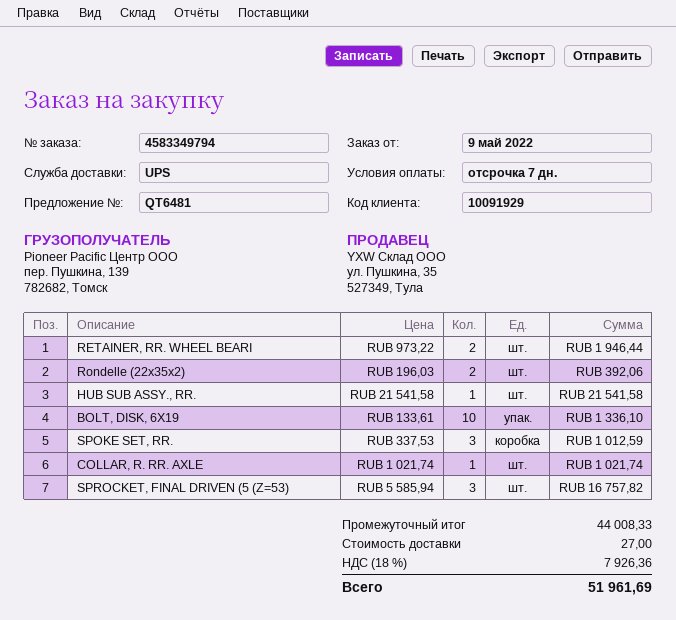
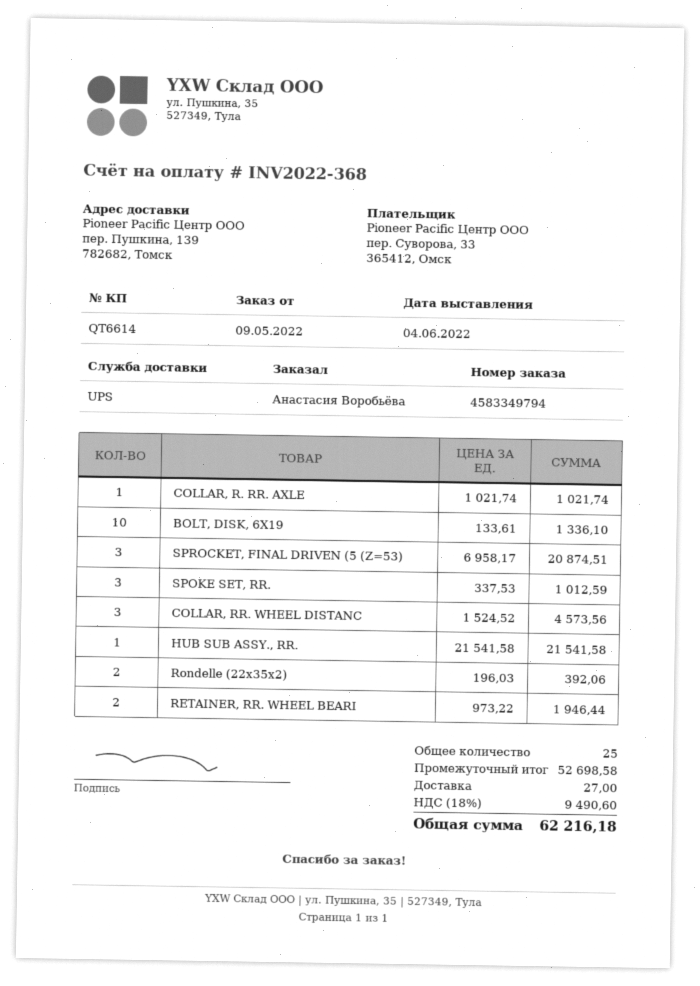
quote number: QT6481 -> QT6614
SPROCKET, FINAL DRIVEN (5 (Z=53): 3 x 5585.94 = 16757.82 -> 3 x 6958.17 = 20874.51
COLLAR, RR. WHEEL DISTANC: none -> 3 x 1524.52 = 4573.56
subtotal: 44008.33 -> 52698.58
tax: 18% = 7926.36 -> 18% = 9490.60
total: 51961.69 -> 62216.18

